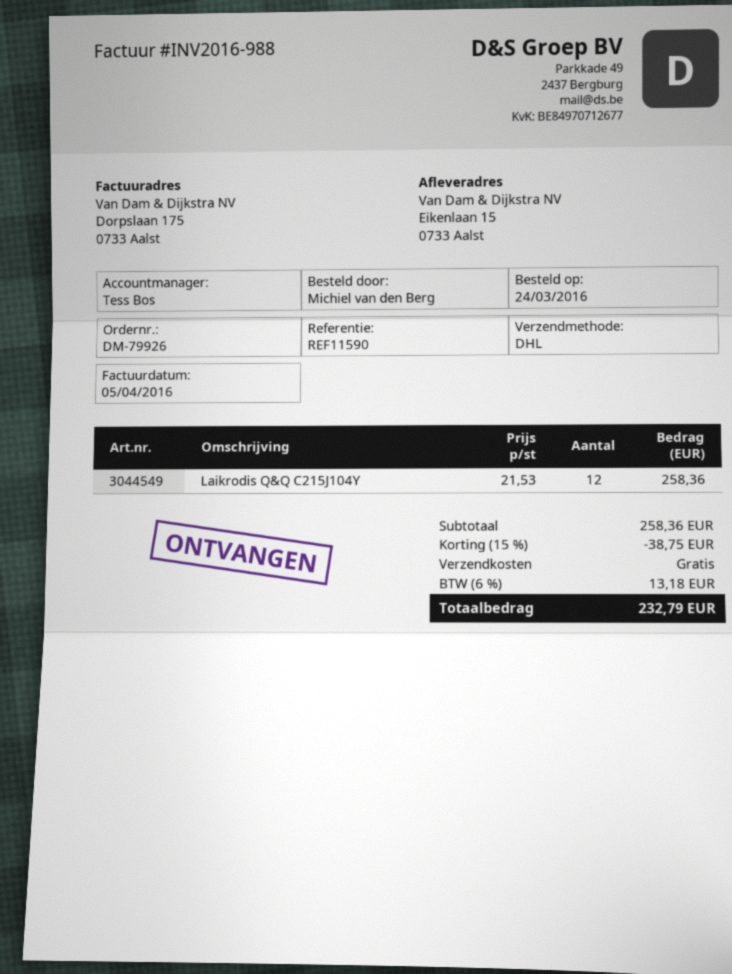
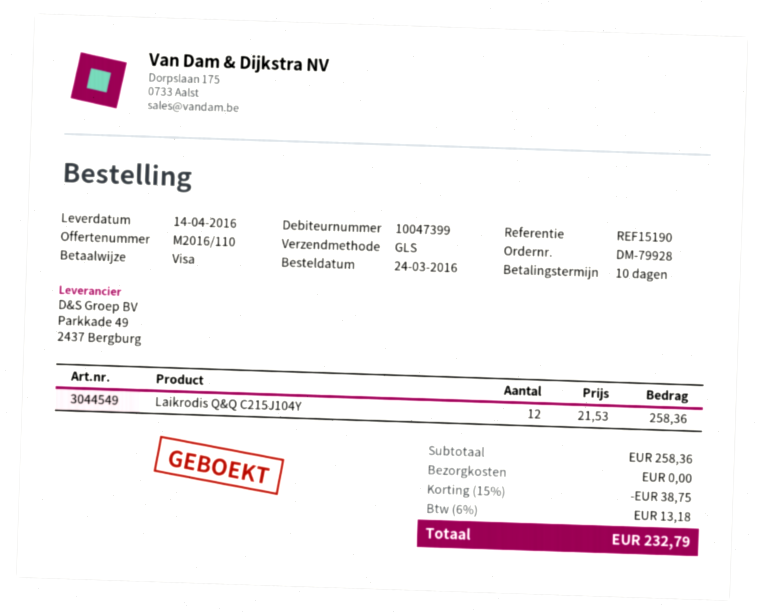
order number: DM-79926 -> DM-79928
reference: REF11590 -> REF15190
shipping method: DHL -> GLS

